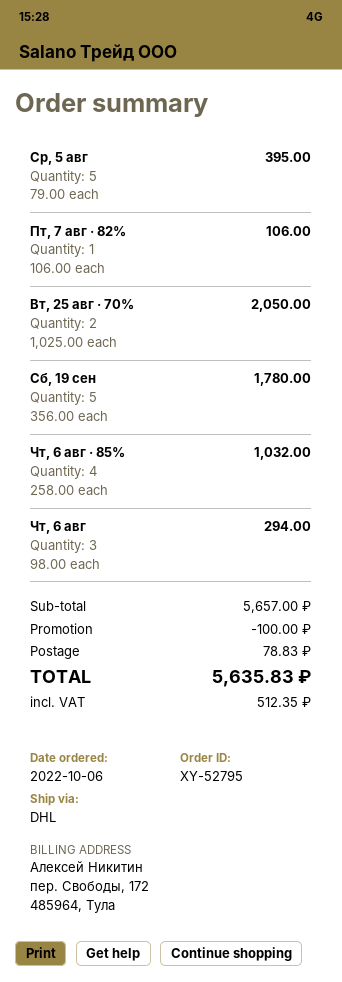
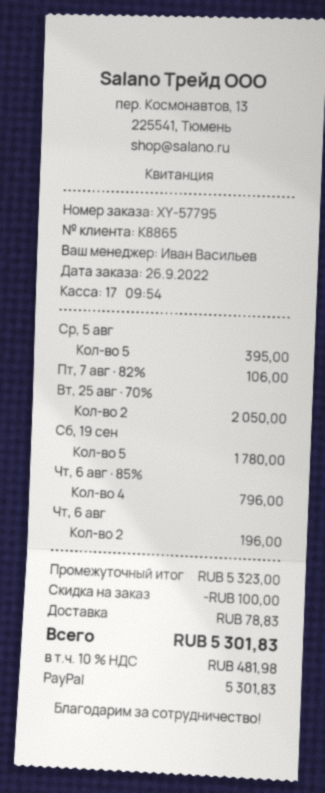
order number: XY-52795 -> XY-57795
order date: 2022-10-06 -> 2022-09-26
Чт, 6 авг · 85%: 4 for 1032.00 -> 4 for 796.00
Чт, 6 авг: 3 for 294.00 -> 2 for 196.00
subtotal: 5657.00 -> 5323.00
tax: 512.35 -> 481.98
total: 5635.83 -> 5301.83

